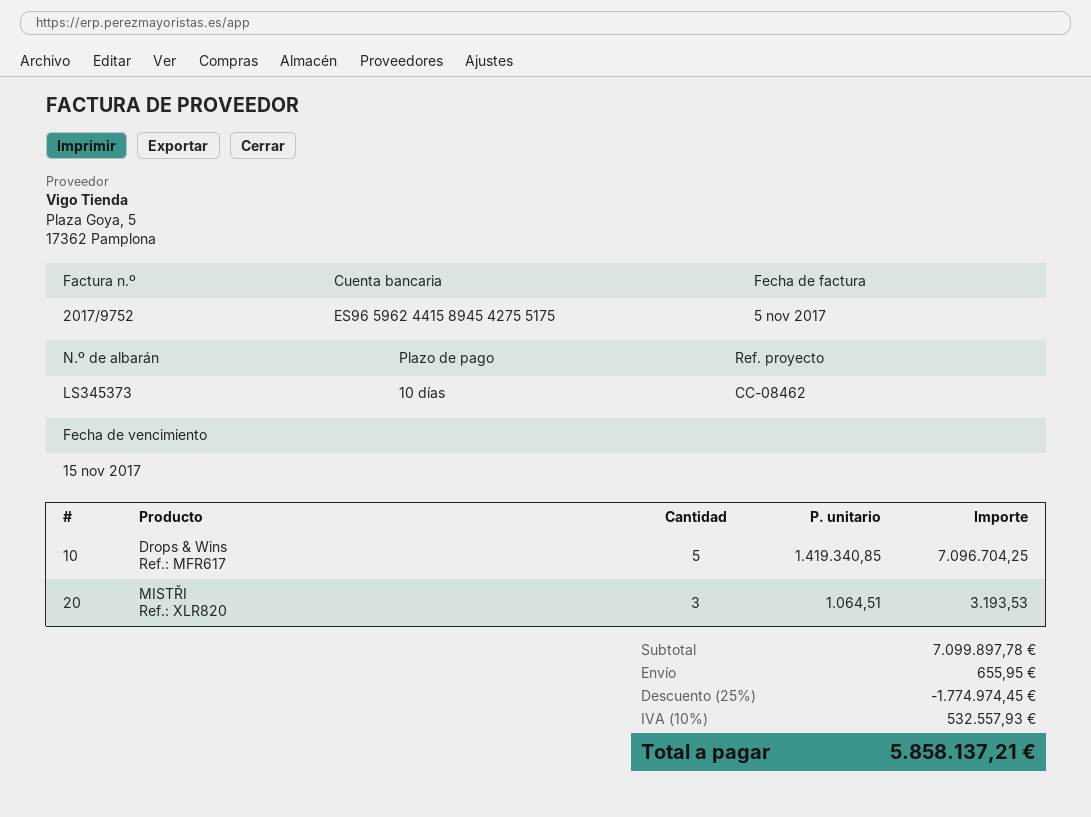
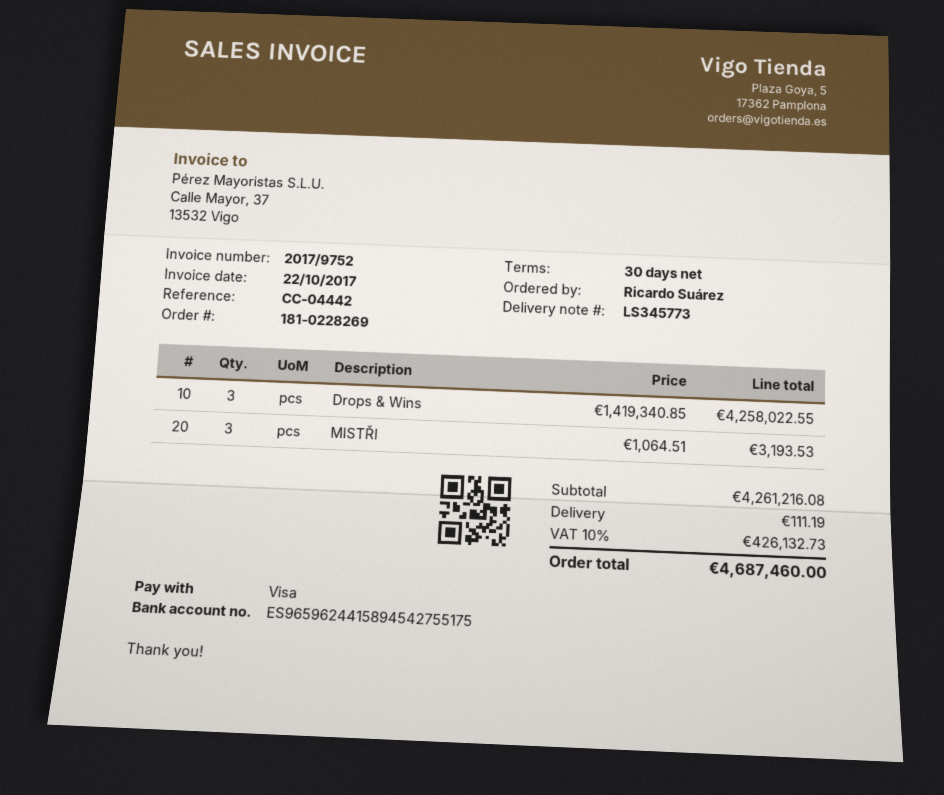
delivery note number: LS345373 -> LS345773
invoice date: 2017-11-05 -> 2017-10-22
payment terms: 10 days -> 30 days
reference: CC-08462 -> CC-04442
Drops & Wins: 5 x 1419340.85 = 7096704.25 -> 3 x 1419340.85 = 4258022.55
subtotal: 7099897.78 -> 4261216.08
discount: 25% = 1774974.45 -> none
shipping: 655.95 -> 111.19
tax: 10% = 532557.93 -> 10% = 426132.73
total: 5858137.21 -> 4687460.00

